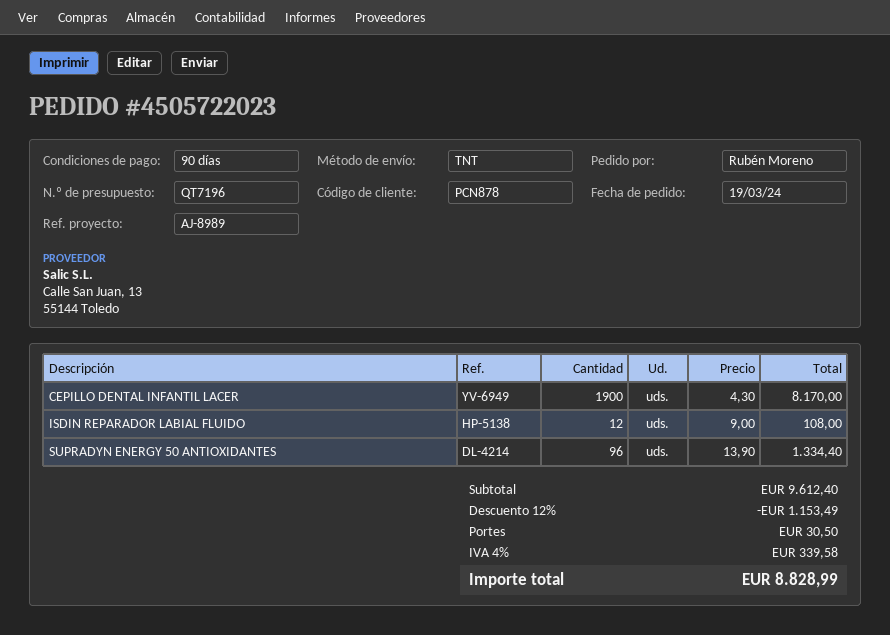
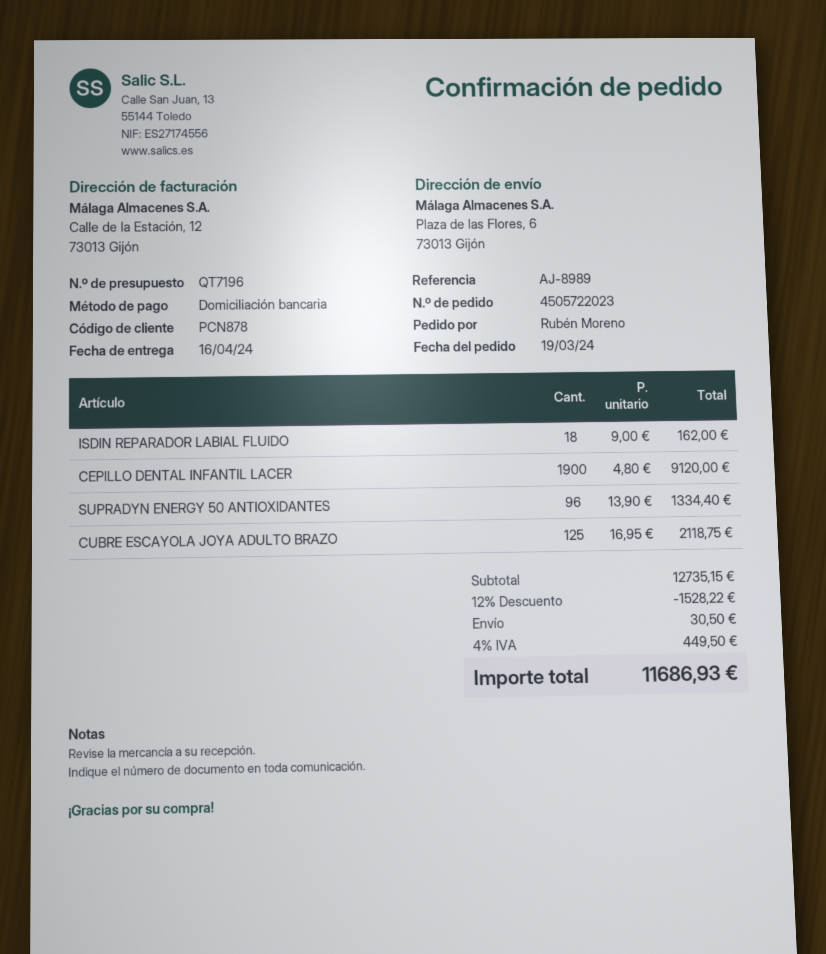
CEPILLO DENTAL INFANTIL LACER: 1900 x 4.30 = 8170.00 -> 1900 x 4.80 = 9120.00
ISDIN REPARADOR LABIAL FLUIDO: 12 x 9.00 = 108.00 -> 18 x 9.00 = 162.00
CUBRE ESCAYOLA JOYA ADULTO BRAZO: none -> 125 x 16.95 = 2118.75
subtotal: 9612.40 -> 12735.15
discount: 12% = 1153.49 -> 12% = 1528.22
tax: 4% = 339.58 -> 4% = 449.50
total: 8828.99 -> 11686.93

